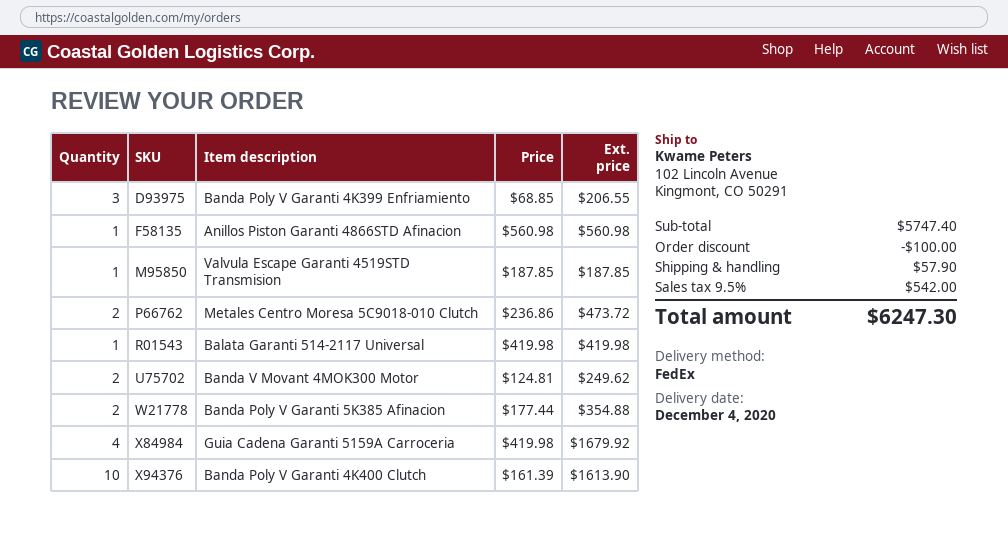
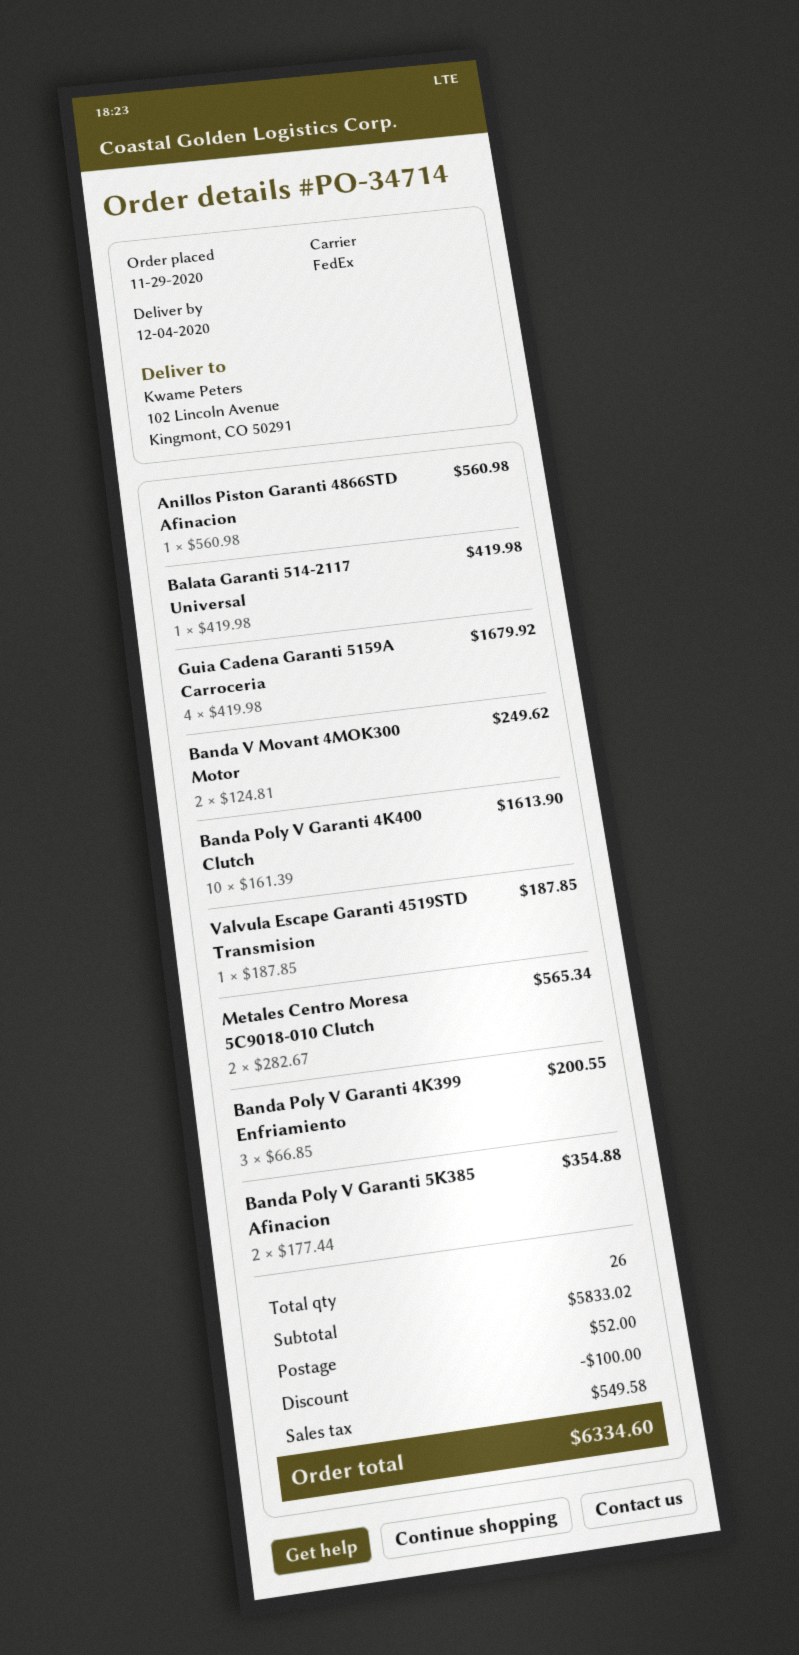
Banda Poly V Garanti 4K399 Enfriamiento: 3 x 68.85 = 206.55 -> 3 x 66.85 = 200.55
Metales Centro Moresa 5C9018-010 Clutch: 2 x 236.86 = 473.72 -> 2 x 282.67 = 565.34
subtotal: 5747.40 -> 5833.02
shipping: 57.90 -> 52.00
tax: 542.00 -> 549.58
total: 6247.30 -> 6334.60

